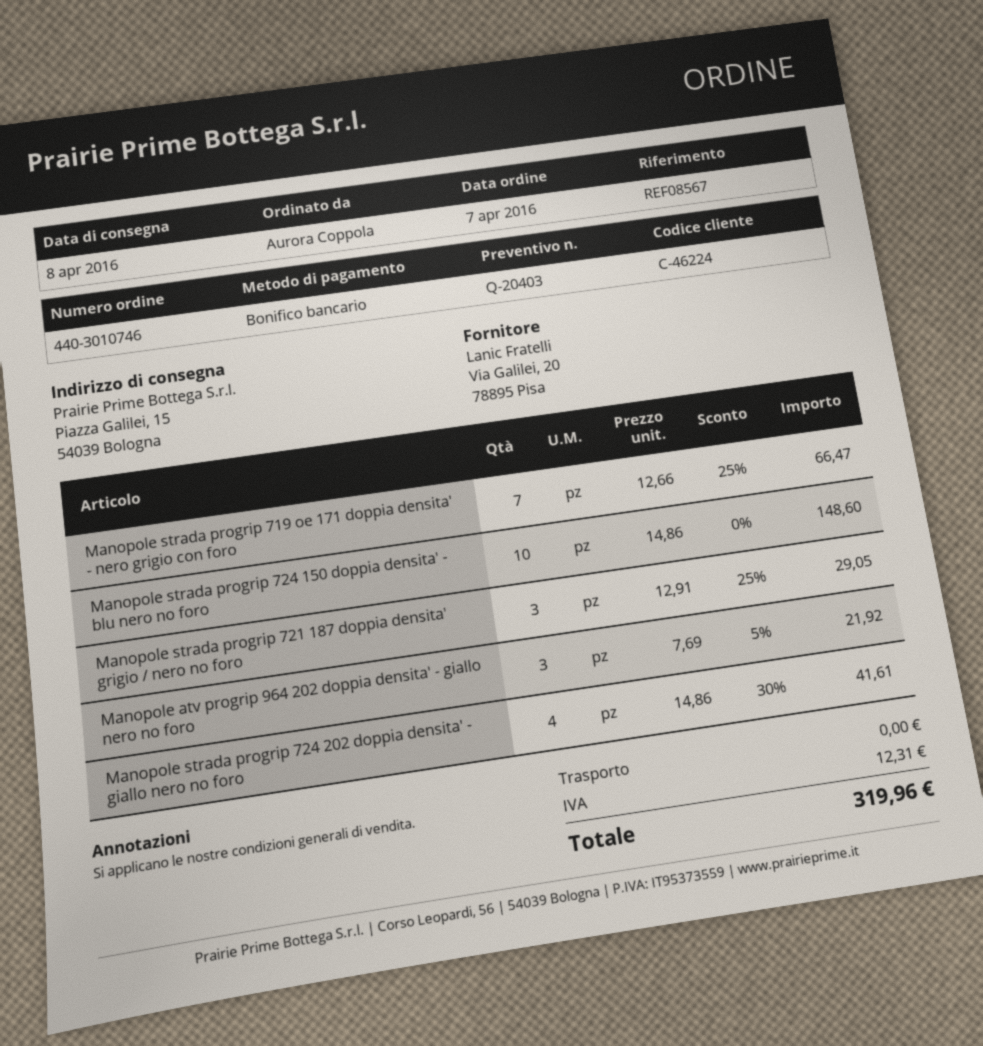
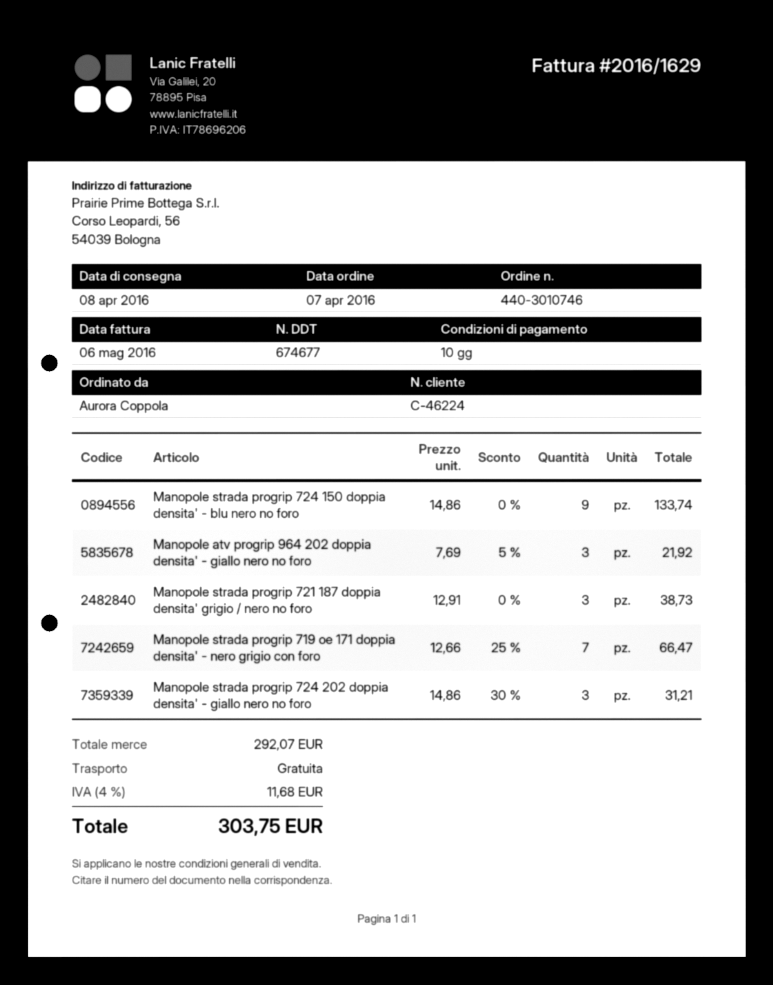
Manopole strada progrip 724 150 doppia densita' - blu nero no foro: 10 x 14.86 = 148.60 -> 9 x 14.86 = 133.74
Manopole strada progrip 721 187 doppia densita' grigio / nero no foro: 3 x 12.91 - 25% = 29.05 -> 3 x 12.91 = 38.73
Manopole strada progrip 724 202 doppia densita' - giallo nero no foro: 4 x 14.86 - 30% = 41.61 -> 3 x 14.86 - 30% = 31.21
tax: 12.31 -> 11.68
total: 319.96 -> 303.75

